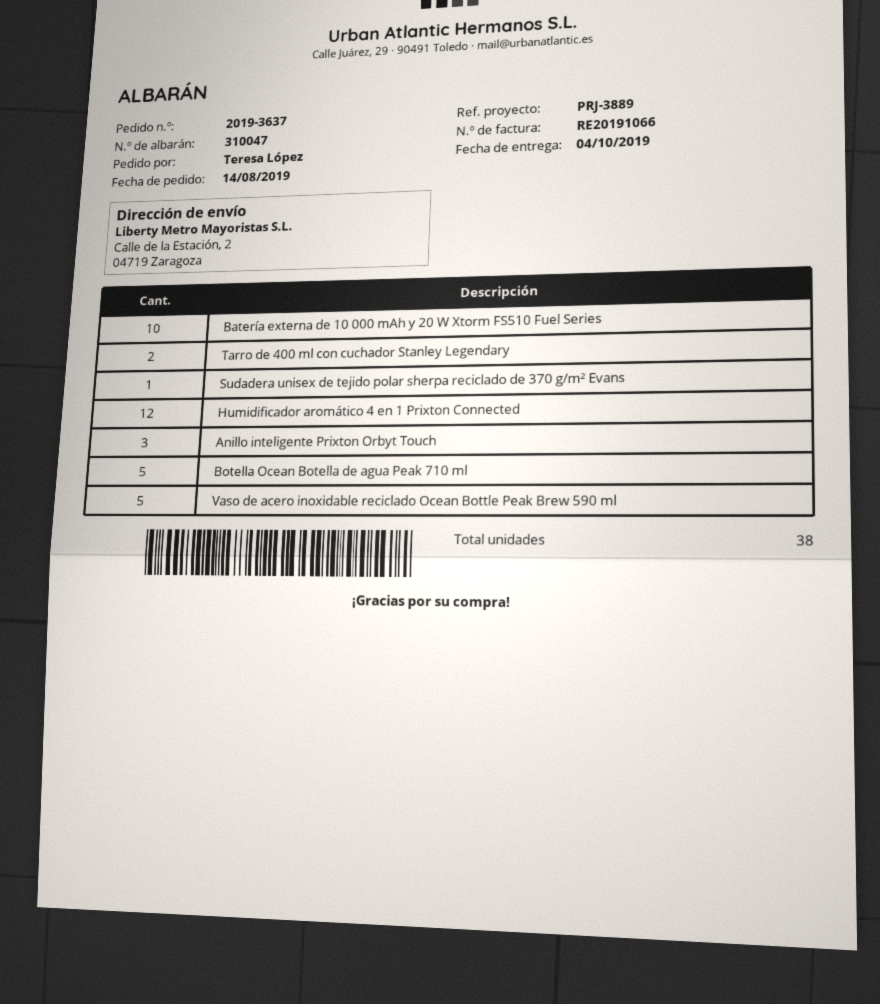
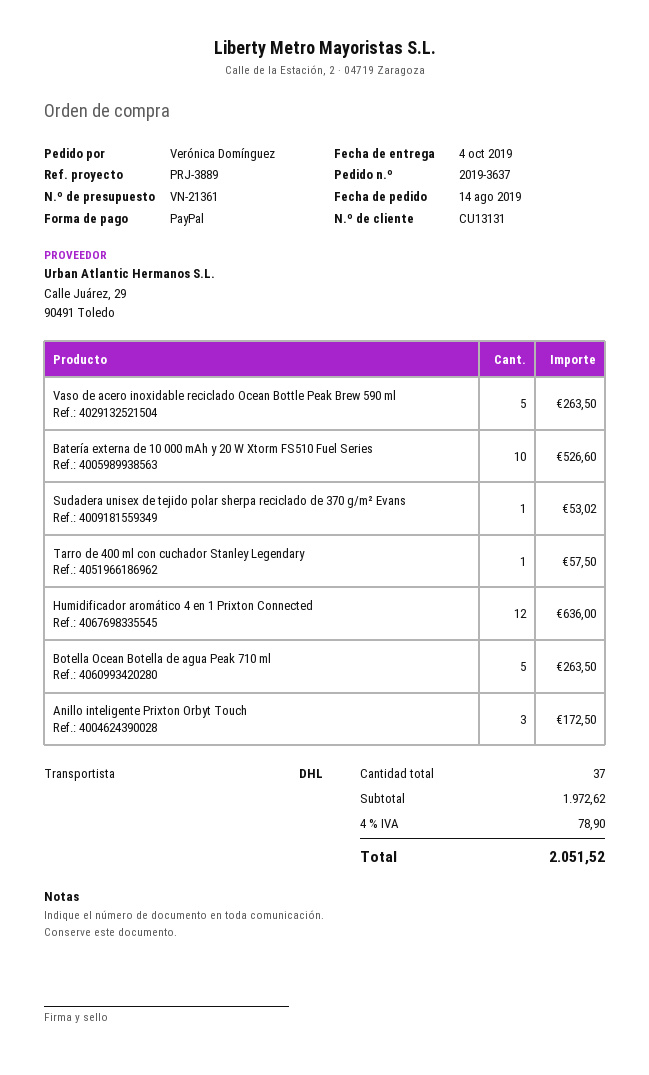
ordered by: Teresa López -> Verónica Domínguez
Tarro de 400 ml con cuchador Stanley Legendary: 2 -> 1
total quantity: 38 -> 37

